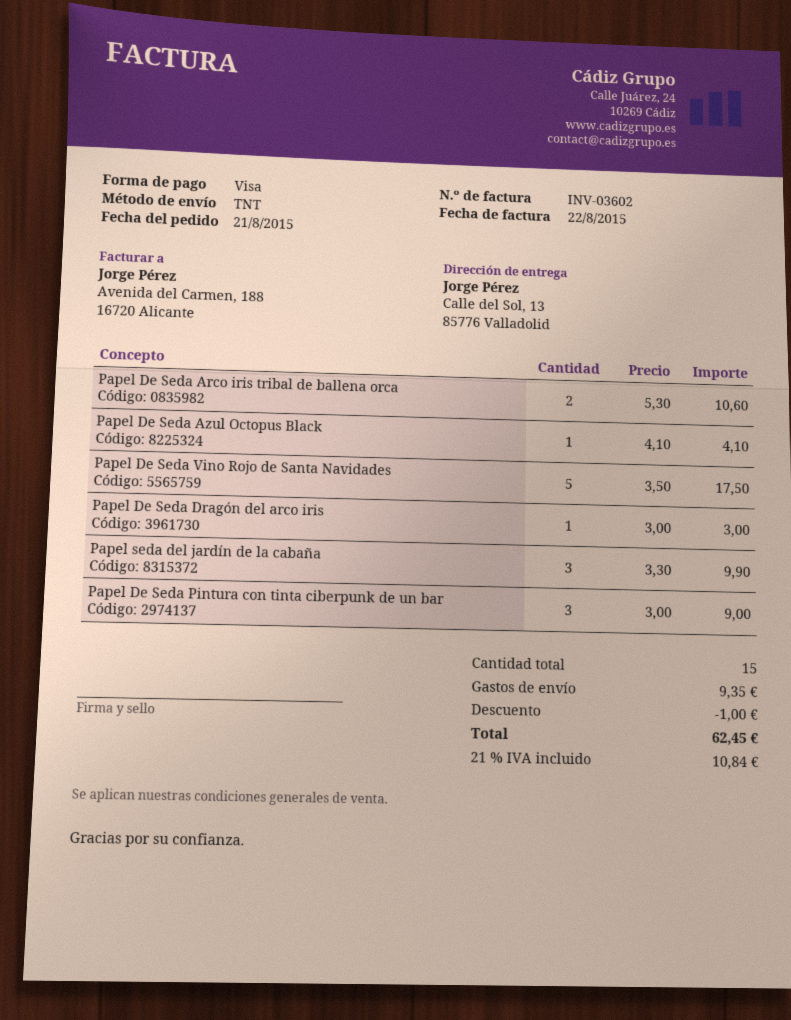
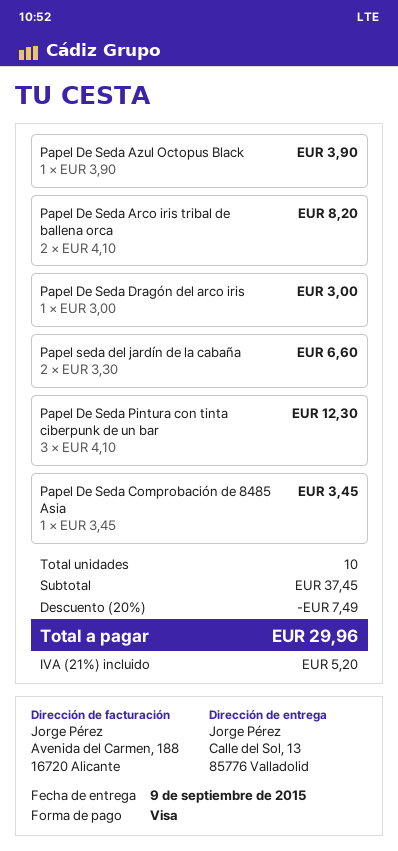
Papel De Seda Arco iris tribal de ballena orca: 2 x 5.30 = 10.60 -> 2 x 4.10 = 8.20
Papel De Seda Azul Octopus Black: 1 x 4.10 = 4.10 -> 1 x 3.90 = 3.90
Papel De Seda Vino Rojo de Santa Navidades: 5 x 3.50 = 17.50 -> none
Papel seda del jardín de la cabaña: 3 x 3.30 = 9.90 -> 2 x 3.30 = 6.60
Papel De Seda Pintura con tinta ciberpunk de un bar: 3 x 3.00 = 9.00 -> 3 x 4.10 = 12.30
Papel De Seda Comprobación de 8485 Asia: none -> 1 x 3.45 = 3.45
total quantity: 15 -> 10
discount: 1.00 -> 7.49
shipping: 9.35 -> none
tax: 21% = 10.84 -> 21% = 5.20
total: 62.45 -> 29.96

